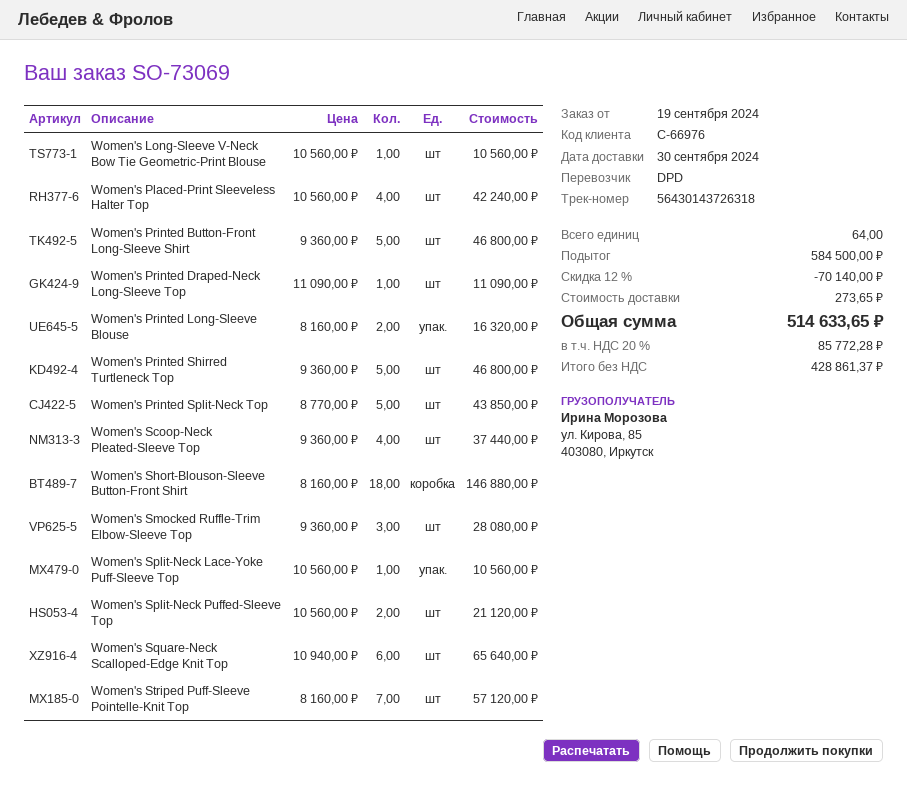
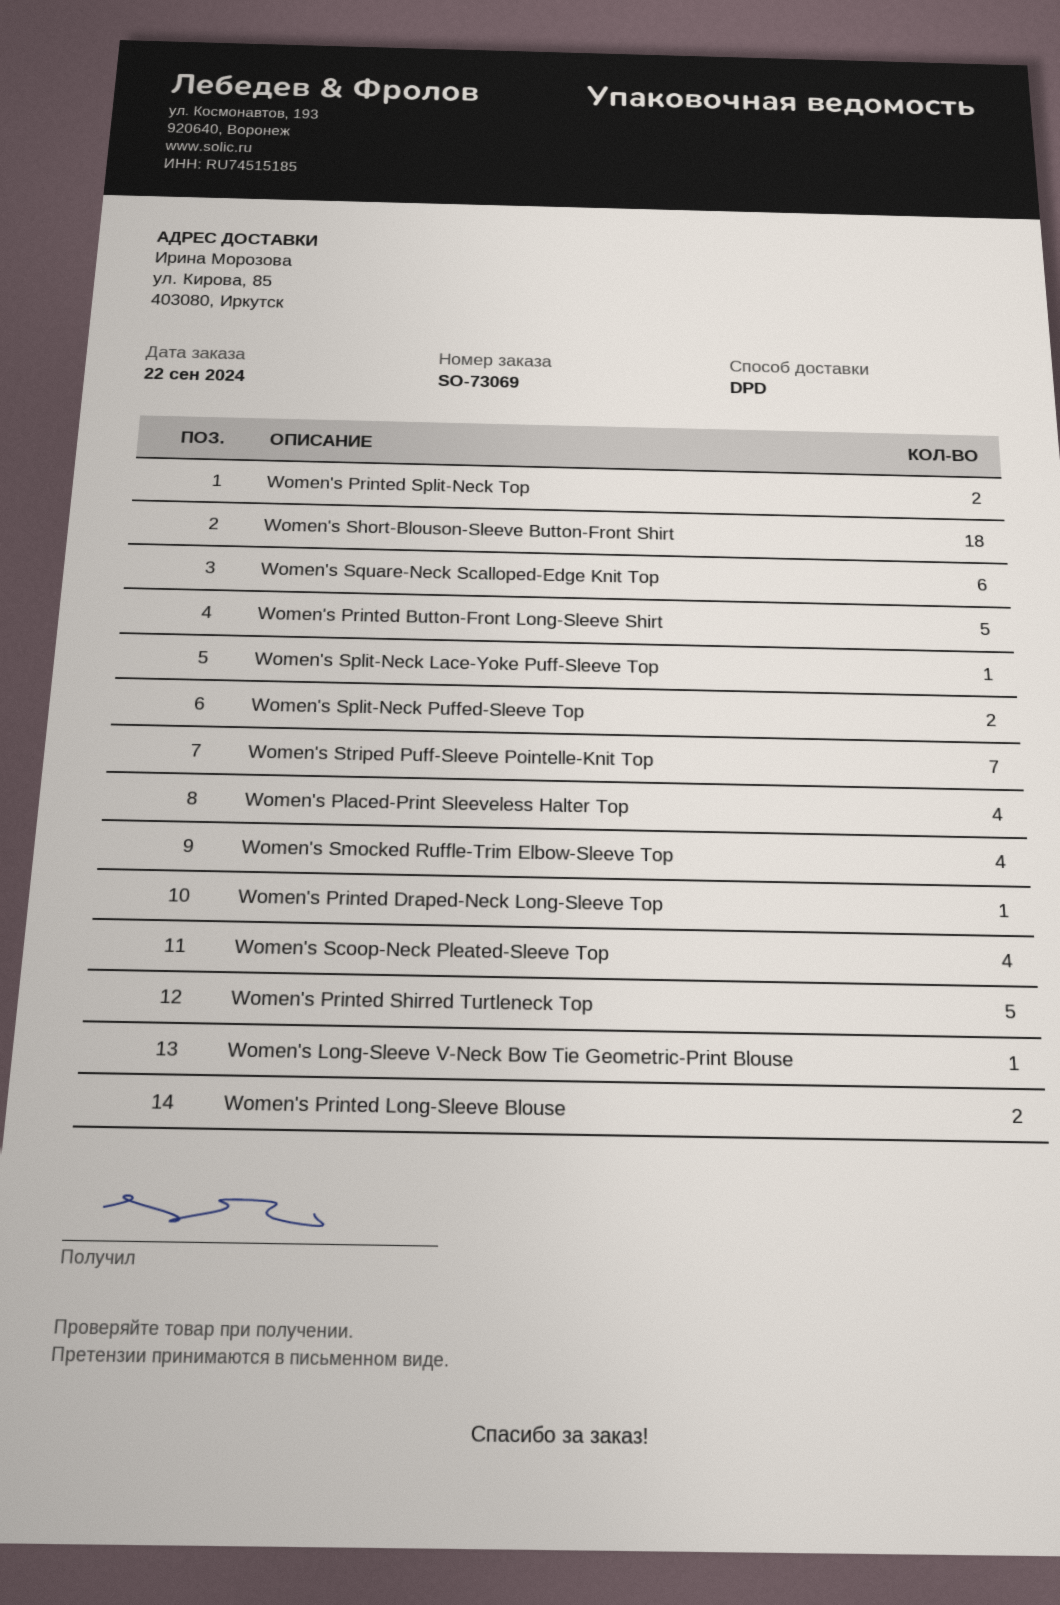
order date: 2024-09-19 -> 2024-09-22
Women's Printed Split-Neck Top: 5 -> 2
Women's Smocked Ruffle-Trim Elbow-Sleeve Top: 3 -> 4

